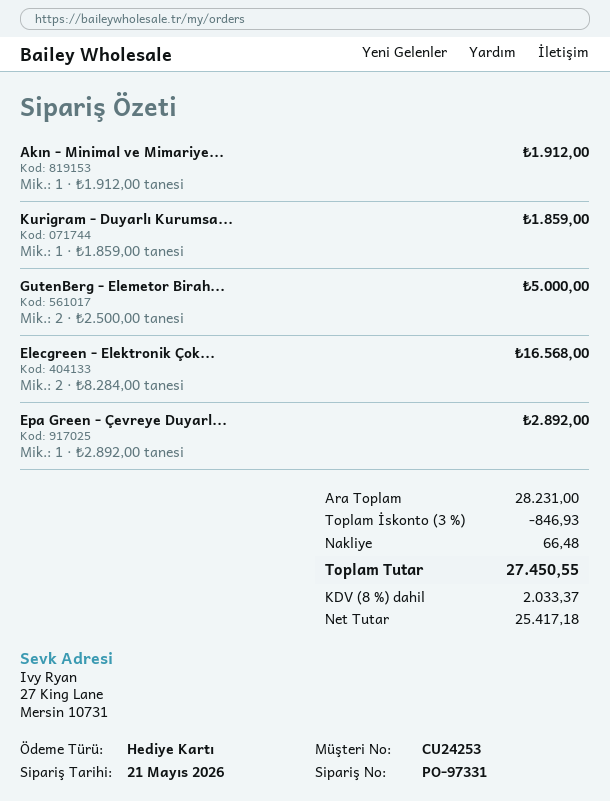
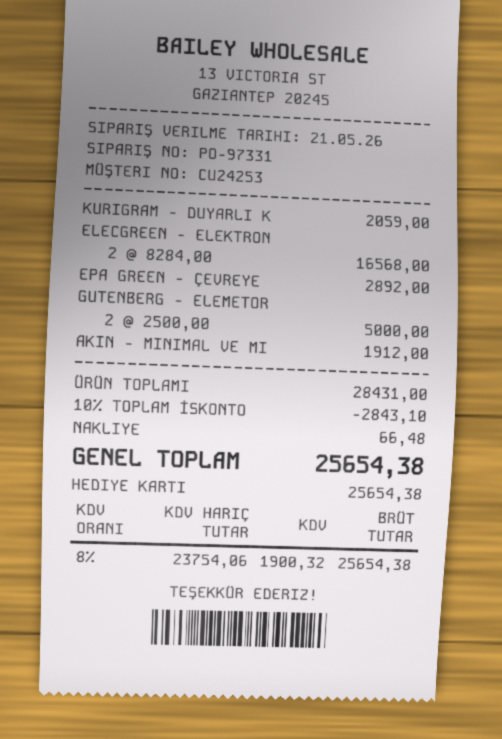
Kurigram - Duyarlı Kurumsa...: 1 x 1859.00 = 1859.00 -> 1 x 2059.00 = 2059.00
subtotal: 28231.00 -> 28431.00
discount: 3% = 846.93 -> 10% = 2843.10
net: 25417.18 -> 23754.06
tax: 8% = 2033.37 -> 8% = 1900.32
total: 27450.55 -> 25654.38

